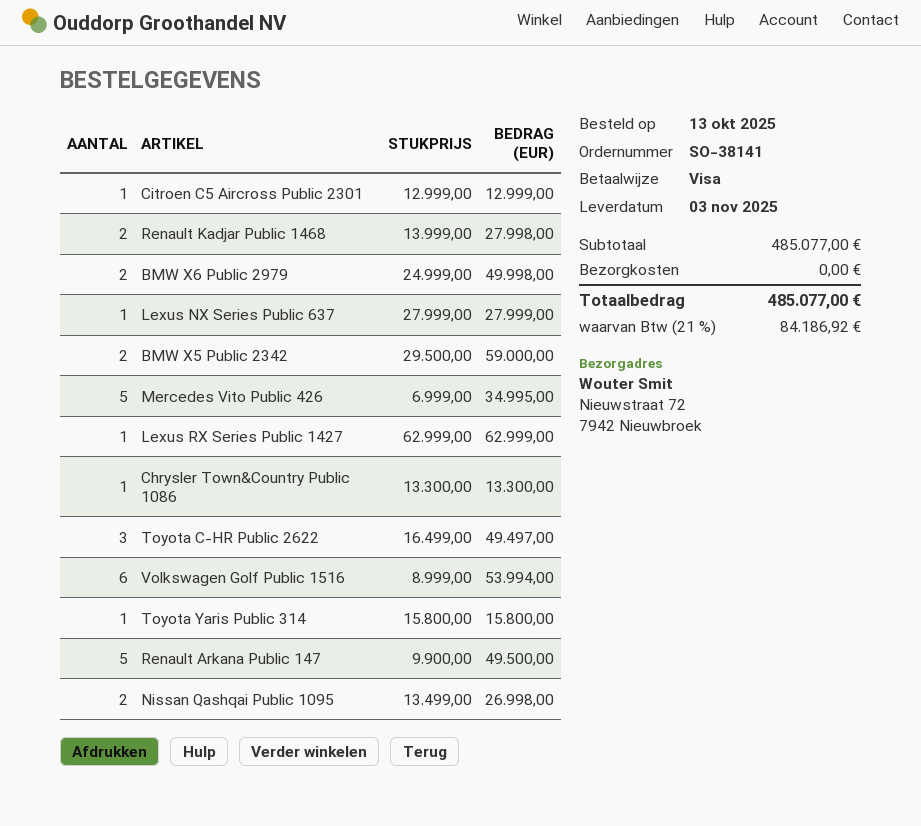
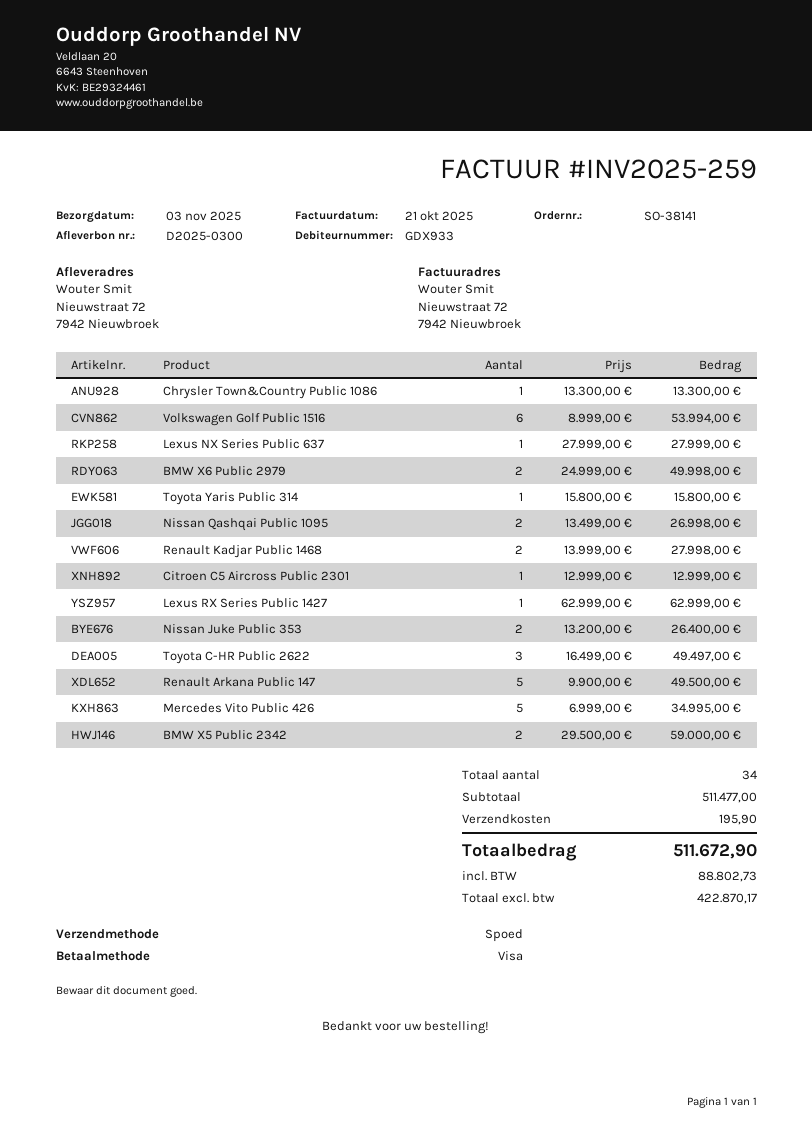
Nissan Juke Public 353: none -> 2 x 13200.00 = 26400.00
subtotal: 485077.00 -> 511477.00
shipping: 0.00 -> 195.90
tax: 84186.92 -> 88802.73
total: 485077.00 -> 511672.90

